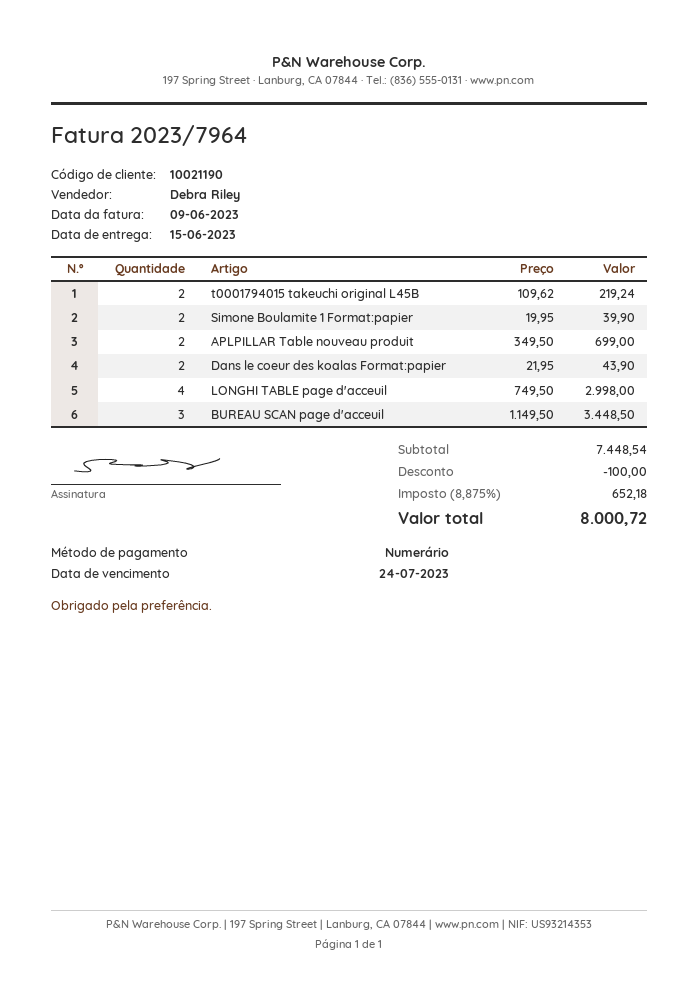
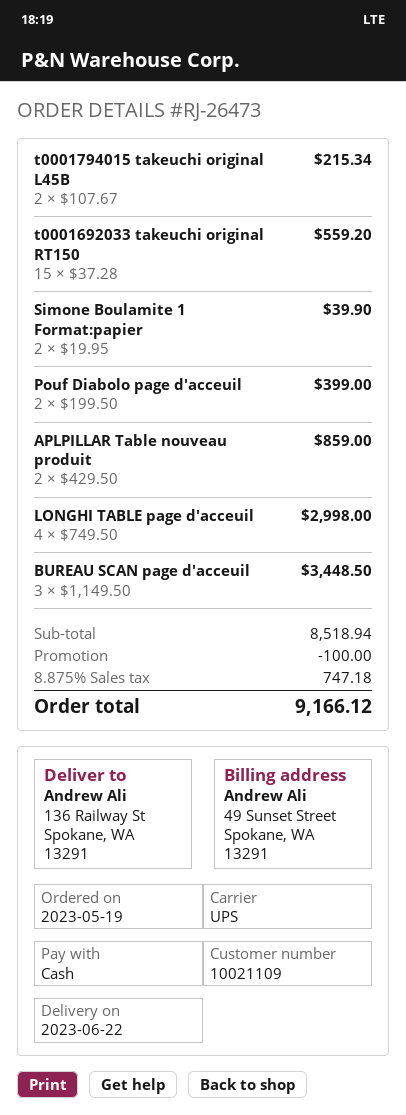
delivery date: 2023-06-15 -> 2023-06-22
customer number: 10021190 -> 10021109
t0001794015 takeuchi original L45B: 2 x 109.62 = 219.24 -> 2 x 107.67 = 215.34
APLPILLAR Table nouveau produit: 2 x 349.50 = 699.00 -> 2 x 429.50 = 859.00
Dans le coeur des koalas Format:papier: 2 x 21.95 = 43.90 -> none
t0001692033 takeuchi original RT150: none -> 15 x 37.28 = 559.20
Pouf Diabolo page d'acceuil: none -> 2 x 199.50 = 399.00
subtotal: 7448.54 -> 8518.94
tax: 8.875% = 652.18 -> 8.875% = 747.18
total: 8000.72 -> 9166.12

